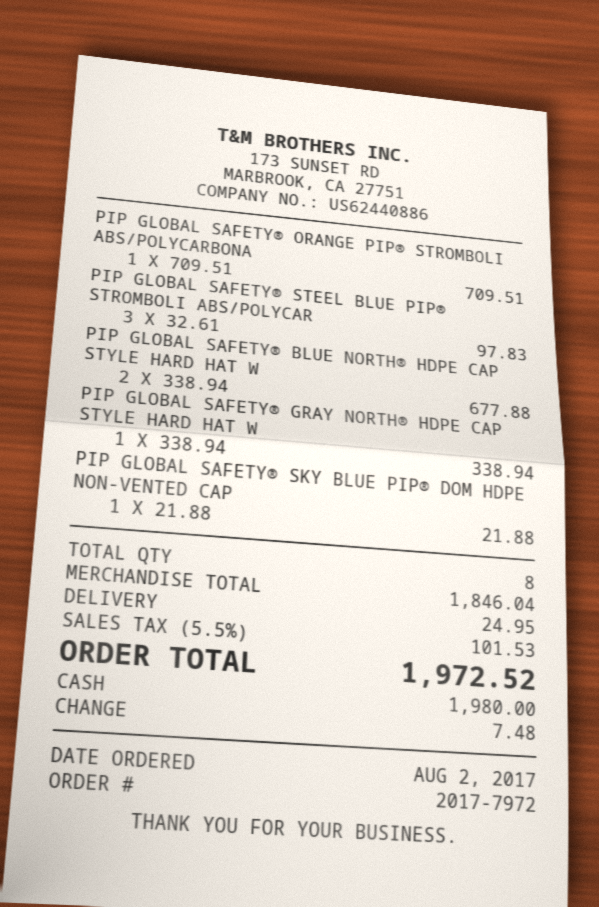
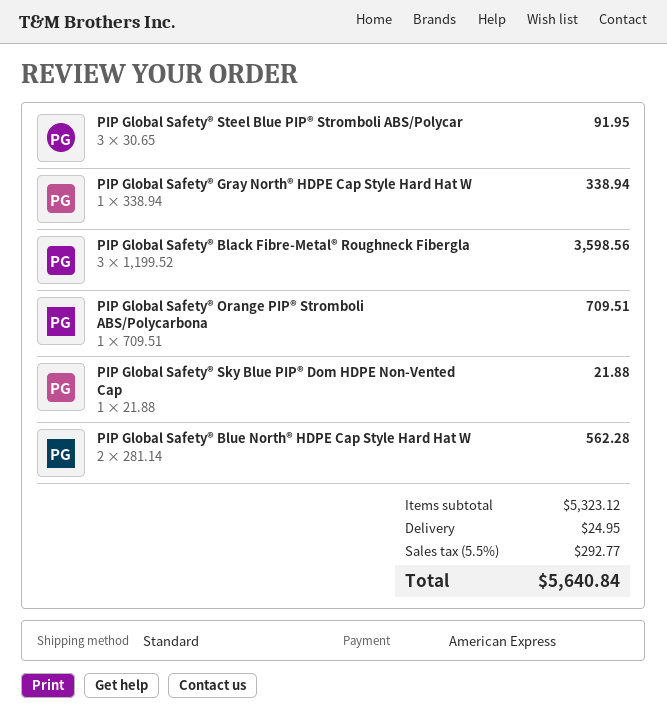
payment method: cash -> American Express
PIP GLOBAL SAFETY® STEEL BLUE PIP® STROMBOLI ABS/POLYCAR: 3 x 32.61 = 97.83 -> 3 x 30.65 = 91.95
PIP GLOBAL SAFETY® BLUE NORTH® HDPE CAP STYLE HARD HAT W: 2 x 338.94 = 677.88 -> 2 x 281.14 = 562.28
PIP Global Safety® Black Fibre-Metal® Roughneck Fibergla: none -> 3 x 1199.52 = 3598.56
subtotal: 1846.04 -> 5323.12
tax: 5.5% = 101.53 -> 5.5% = 292.77
total: 1972.52 -> 5640.84

